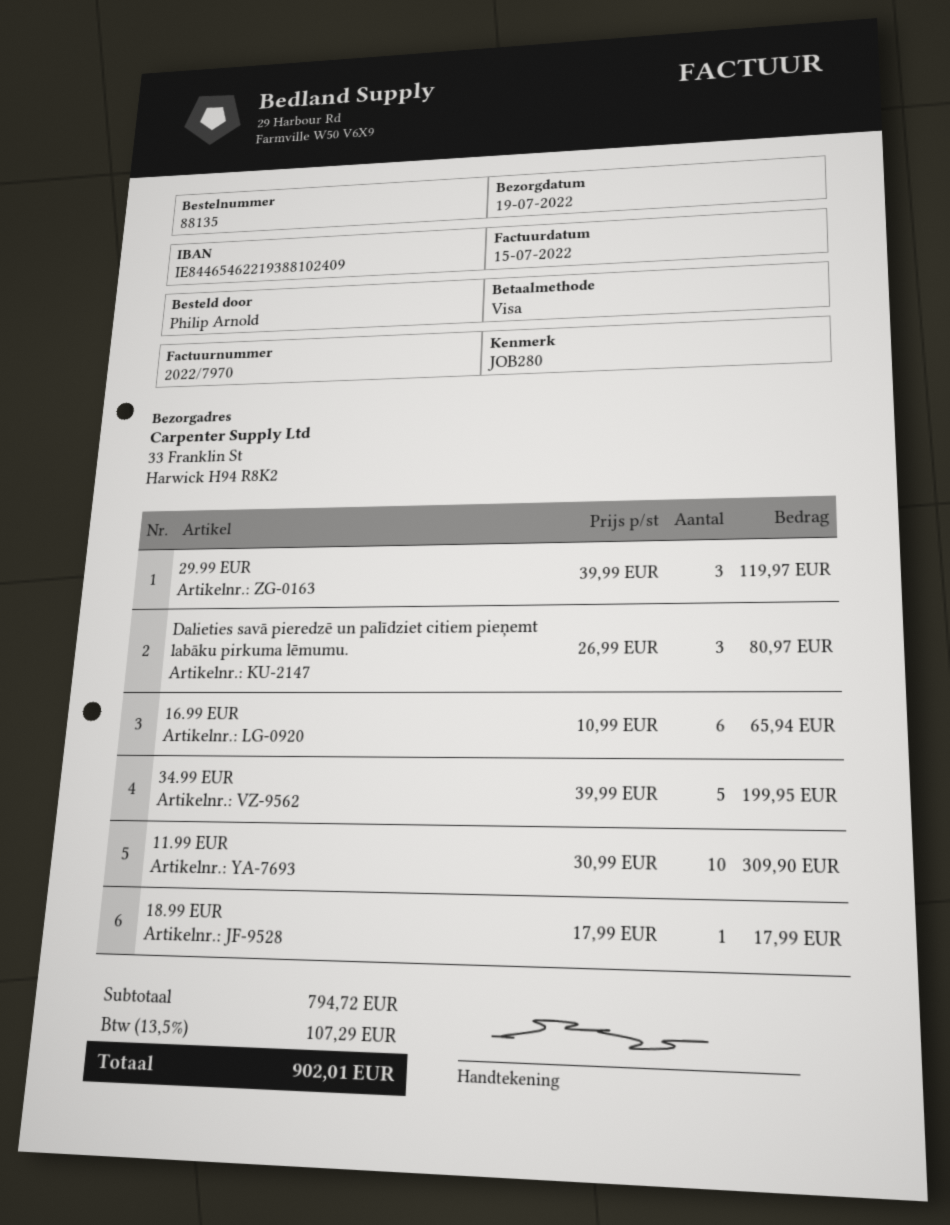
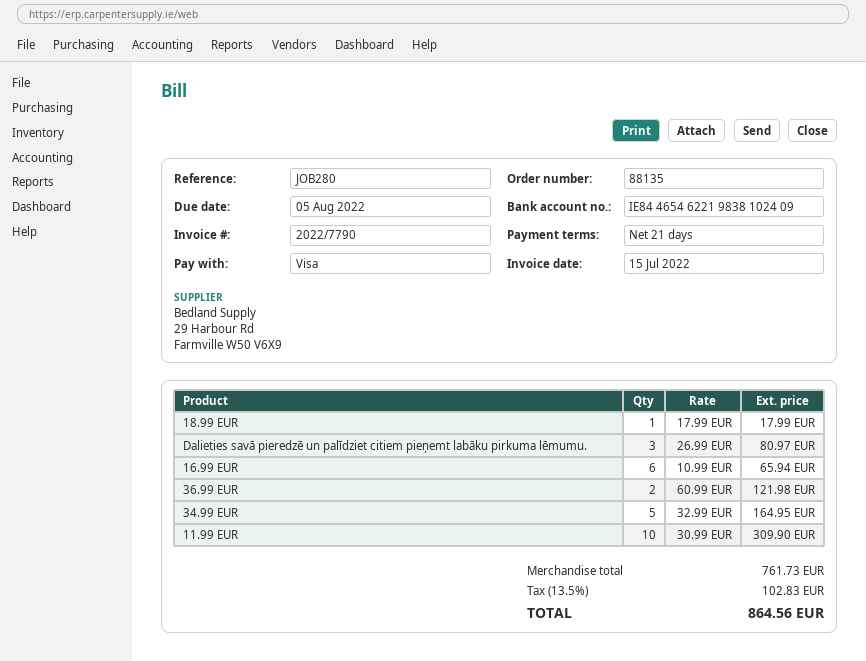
invoice number: 2022/7970 -> 2022/7790
bank account: IE84465462219388102409 -> IE84465462219838102409
29.99 EUR: 3 x 39.99 = 119.97 -> none
34.99 EUR: 5 x 39.99 = 199.95 -> 5 x 32.99 = 164.95
36.99 EUR: none -> 2 x 60.99 = 121.98
subtotal: 794.72 -> 761.73
tax: 13.5% = 107.29 -> 13.5% = 102.83
total: 902.01 -> 864.56

